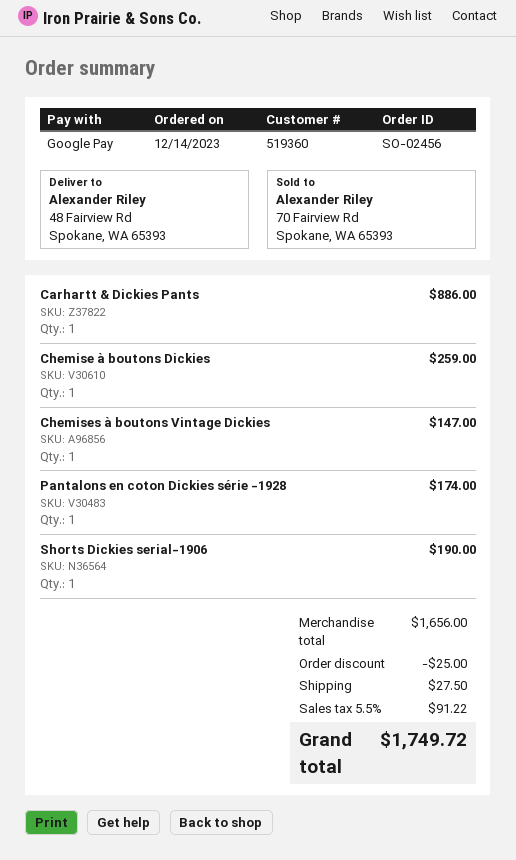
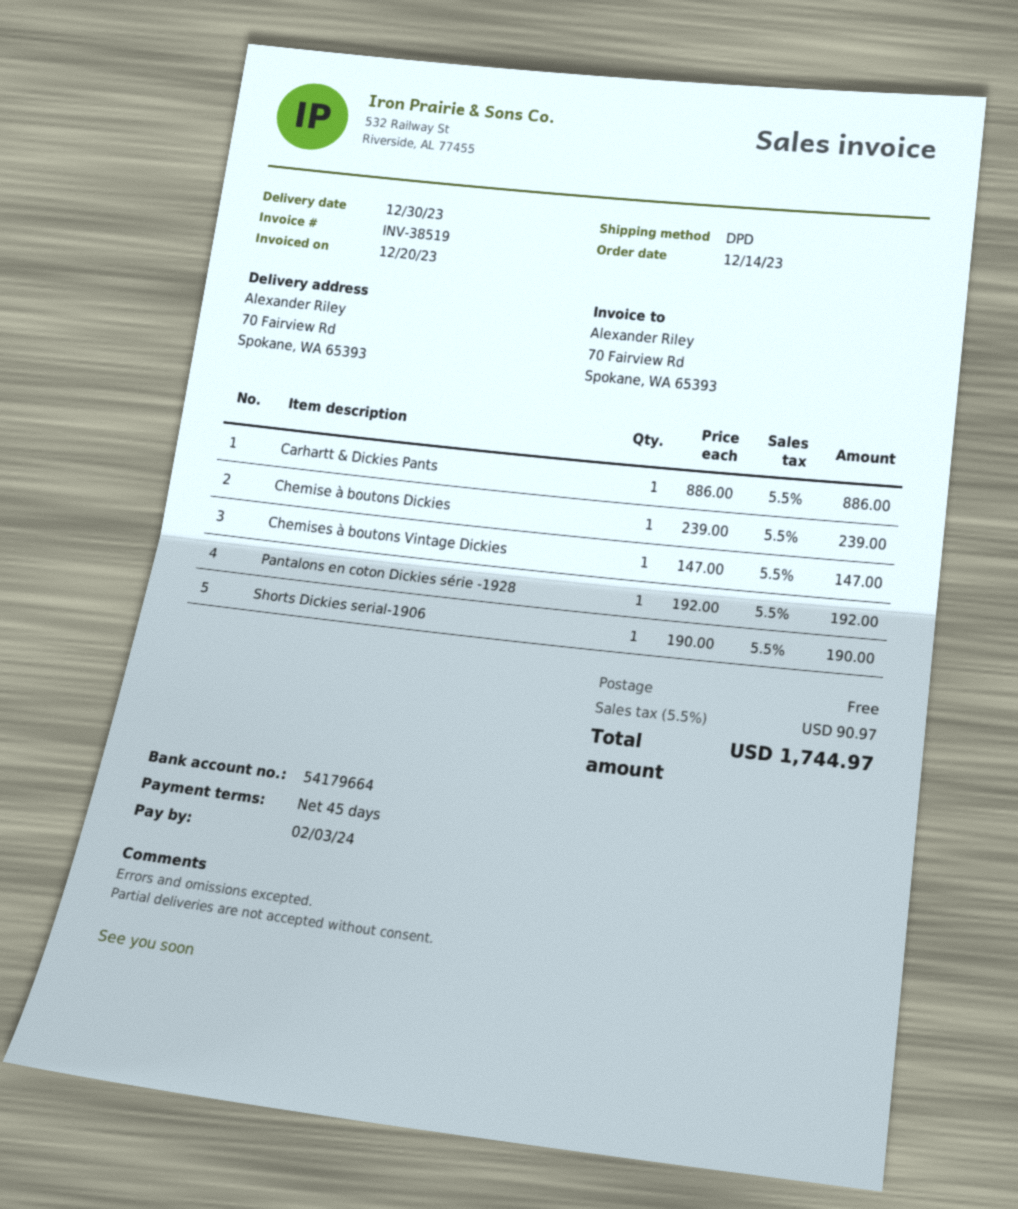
ship to: 48 Fairview Rd, Spokane, WA 65393 -> 70 Fairview Rd, Spokane, WA 65393
Chemise à boutons Dickies: 1 for 259.00 -> 1 for 239.00
Pantalons en coton Dickies série -1928: 1 for 174.00 -> 1 for 192.00
discount: 25.00 -> none
shipping: 27.50 -> 0.00
tax: 5.5% = 91.22 -> 5.5% = 90.97
total: 1749.72 -> 1744.97

